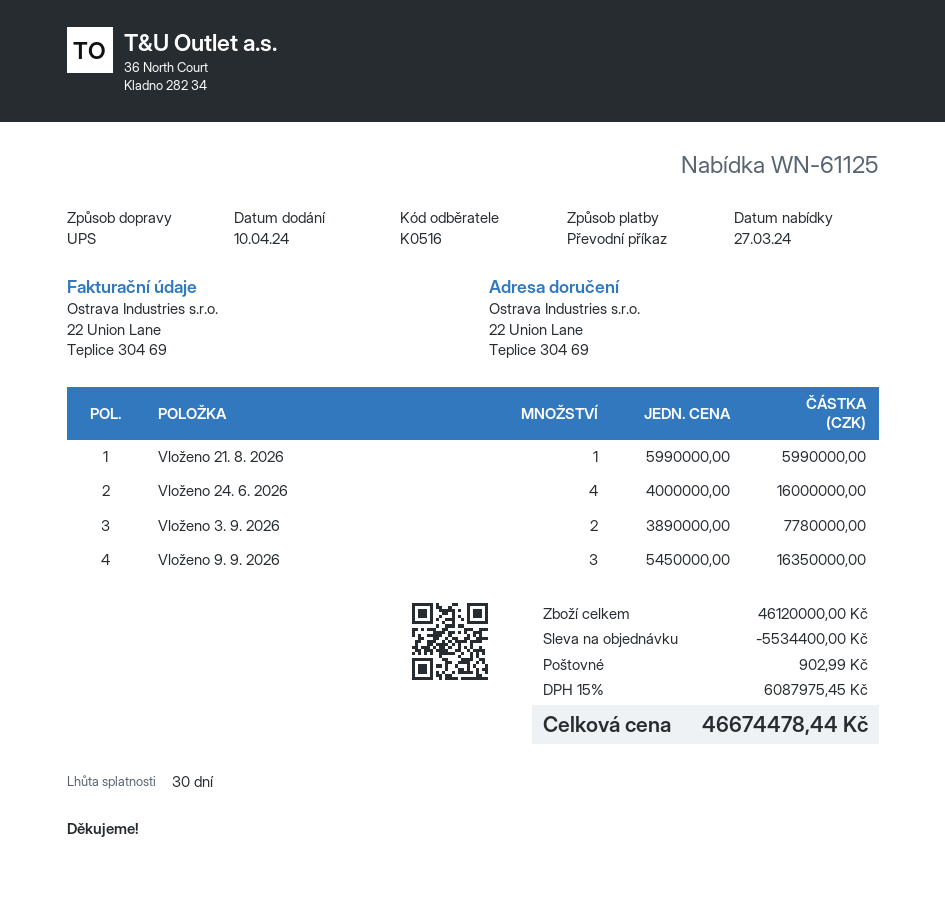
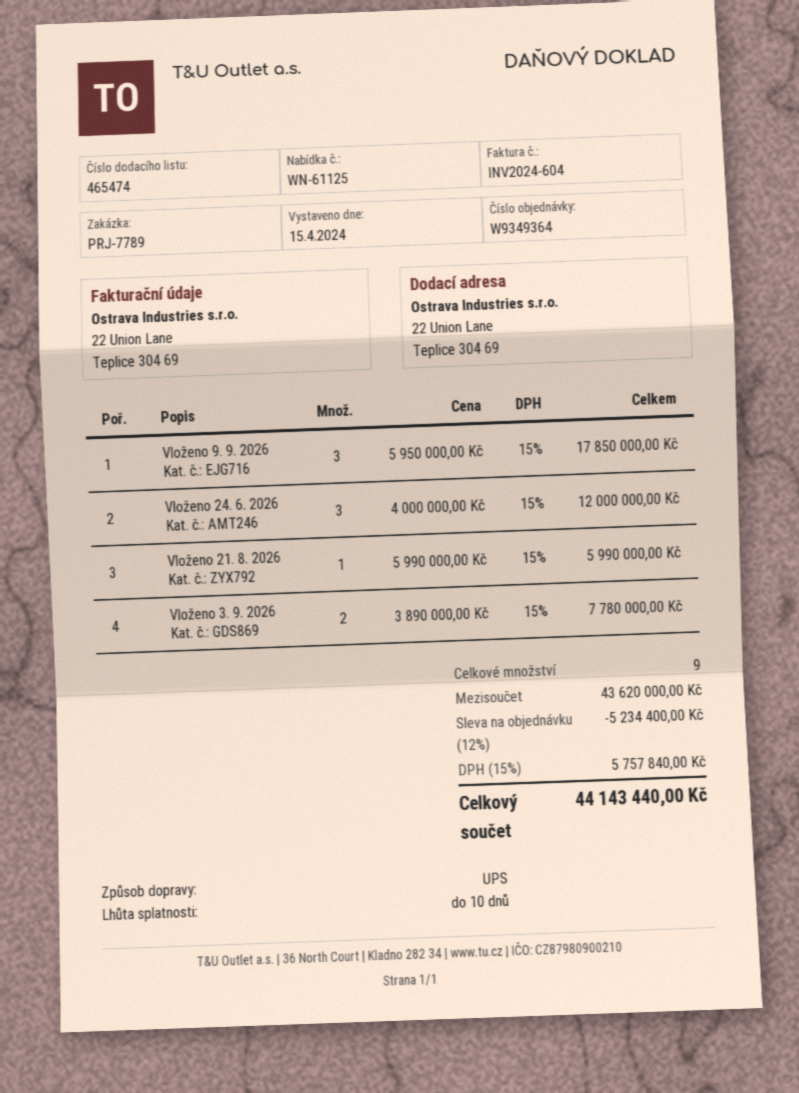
payment terms: 30 days -> 10 days
Vloženo 24. 6. 2026: 4 x 4000000.00 = 16000000.00 -> 3 x 4000000.00 = 12000000.00
Vloženo 9. 9. 2026: 3 x 5450000.00 = 16350000.00 -> 3 x 5950000.00 = 17850000.00
subtotal: 46120000.00 -> 43620000.00
discount: 5534400.00 -> 5234400.00
shipping: 902.99 -> none
tax: 15% = 6087975.45 -> 15% = 5757840.00
total: 46674478.44 -> 44143440.00

